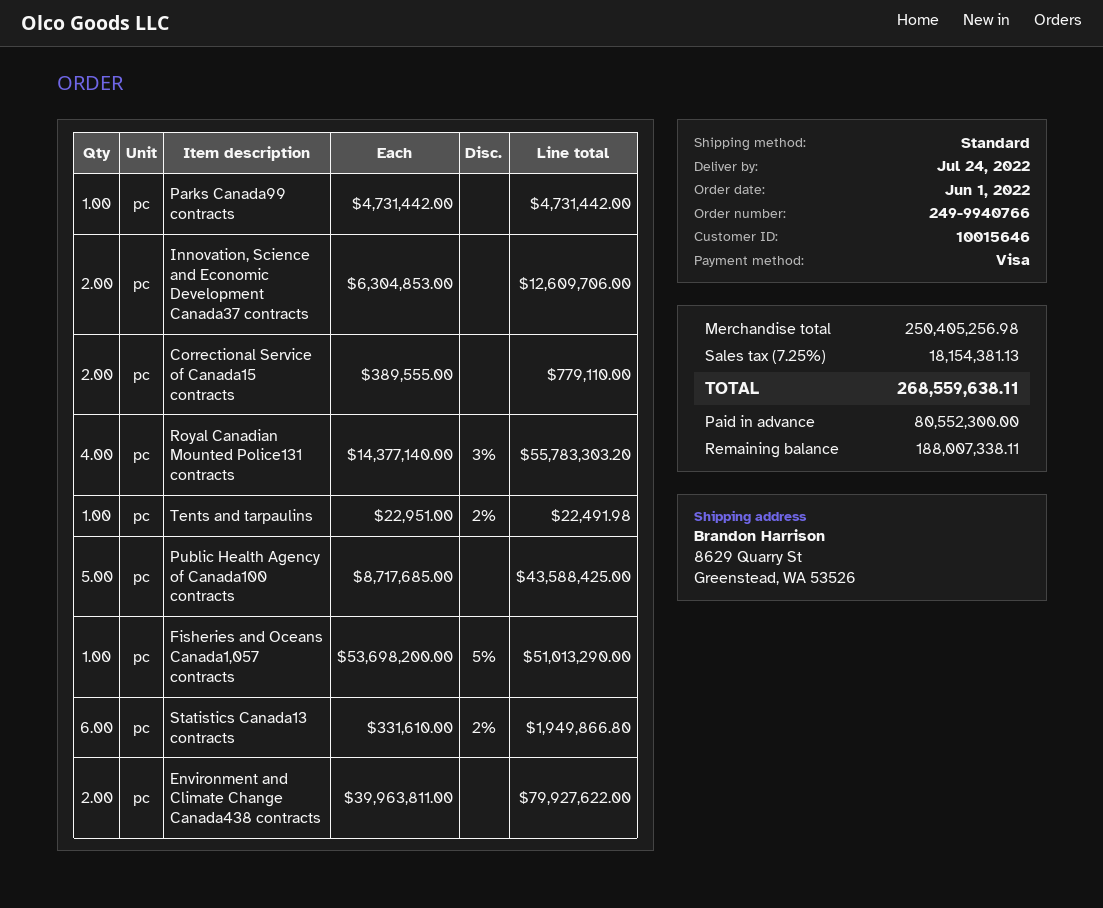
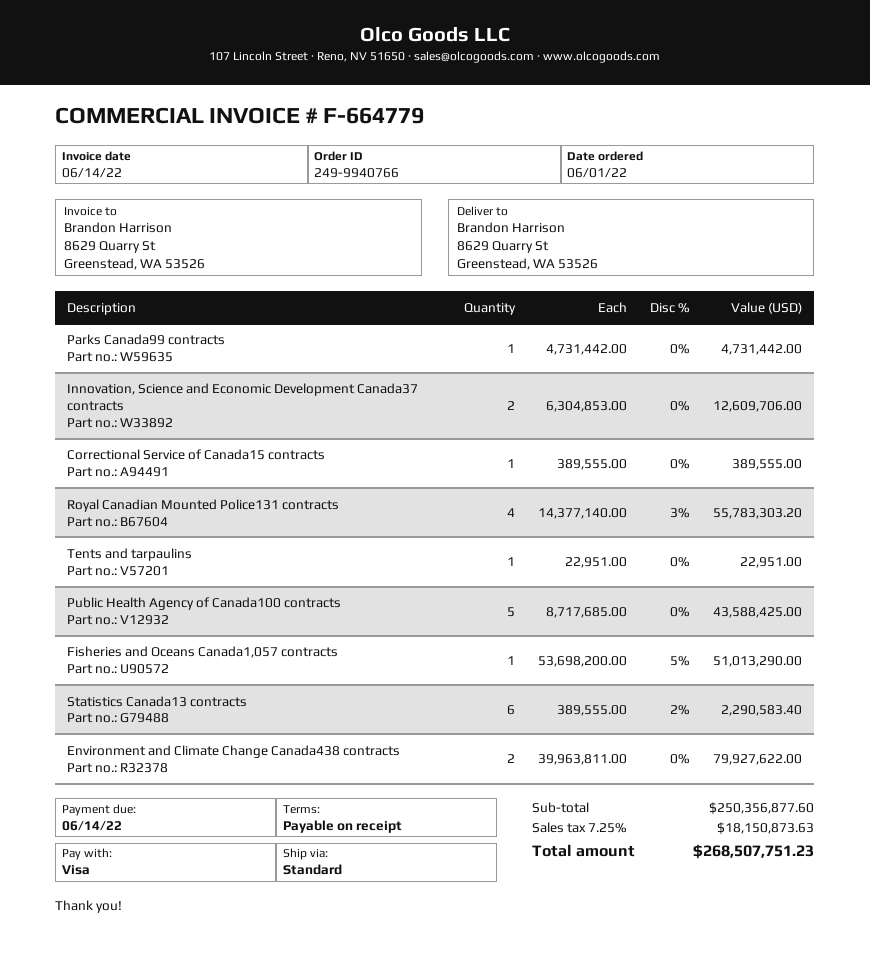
Correctional Service of Canada15 contracts: 2 x 389555.00 = 779110.00 -> 1 x 389555.00 = 389555.00
Tents and tarpaulins: 1 x 22951.00 - 2% = 22491.98 -> 1 x 22951.00 = 22951.00
Statistics Canada13 contracts: 6 x 331610.00 - 2% = 1949866.80 -> 6 x 389555.00 - 2% = 2290583.40
subtotal: 250405256.98 -> 250356877.60
tax: 7.25% = 18154381.13 -> 7.25% = 18150873.63
total: 268559638.11 -> 268507751.23

